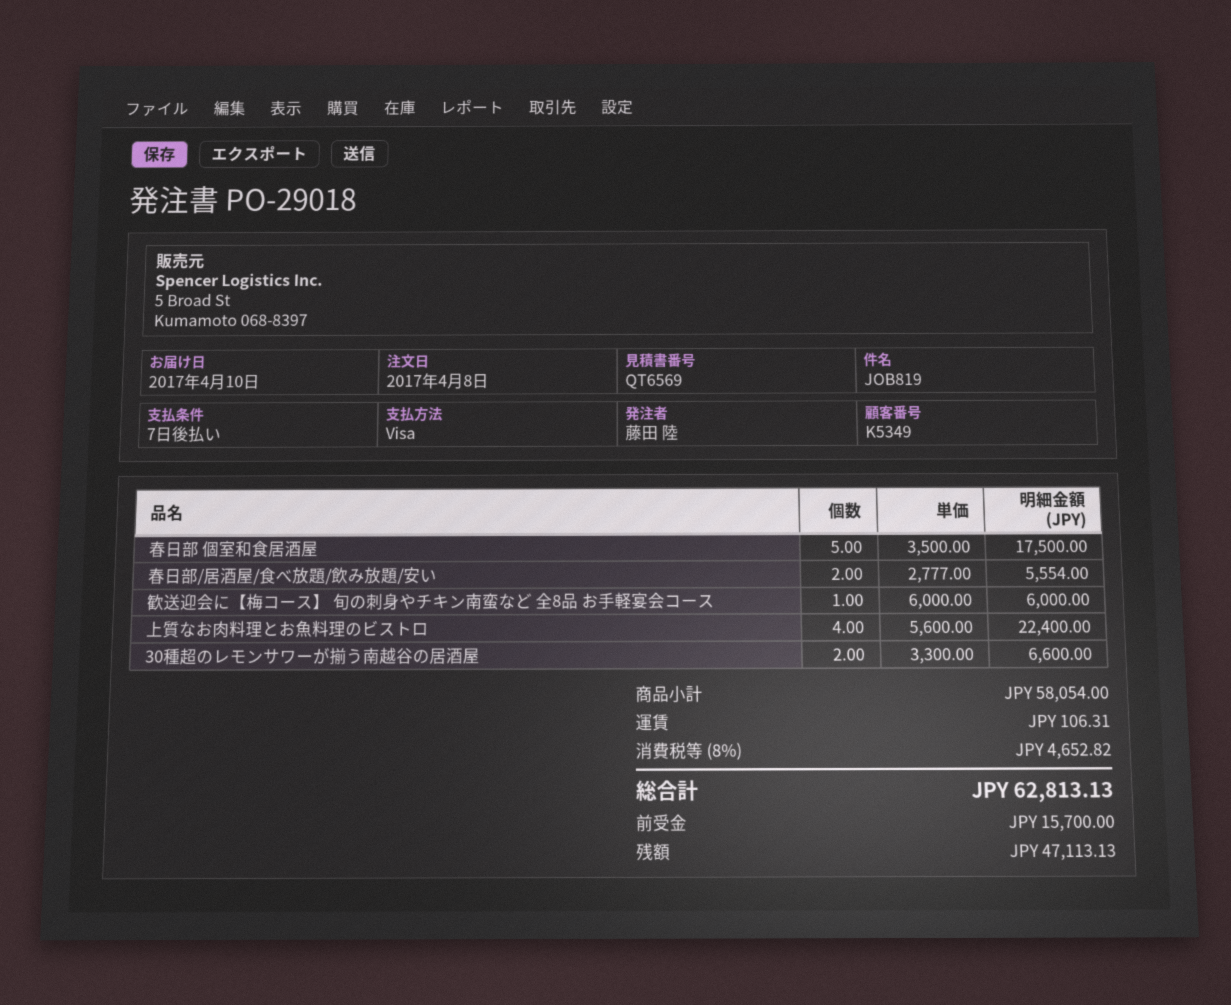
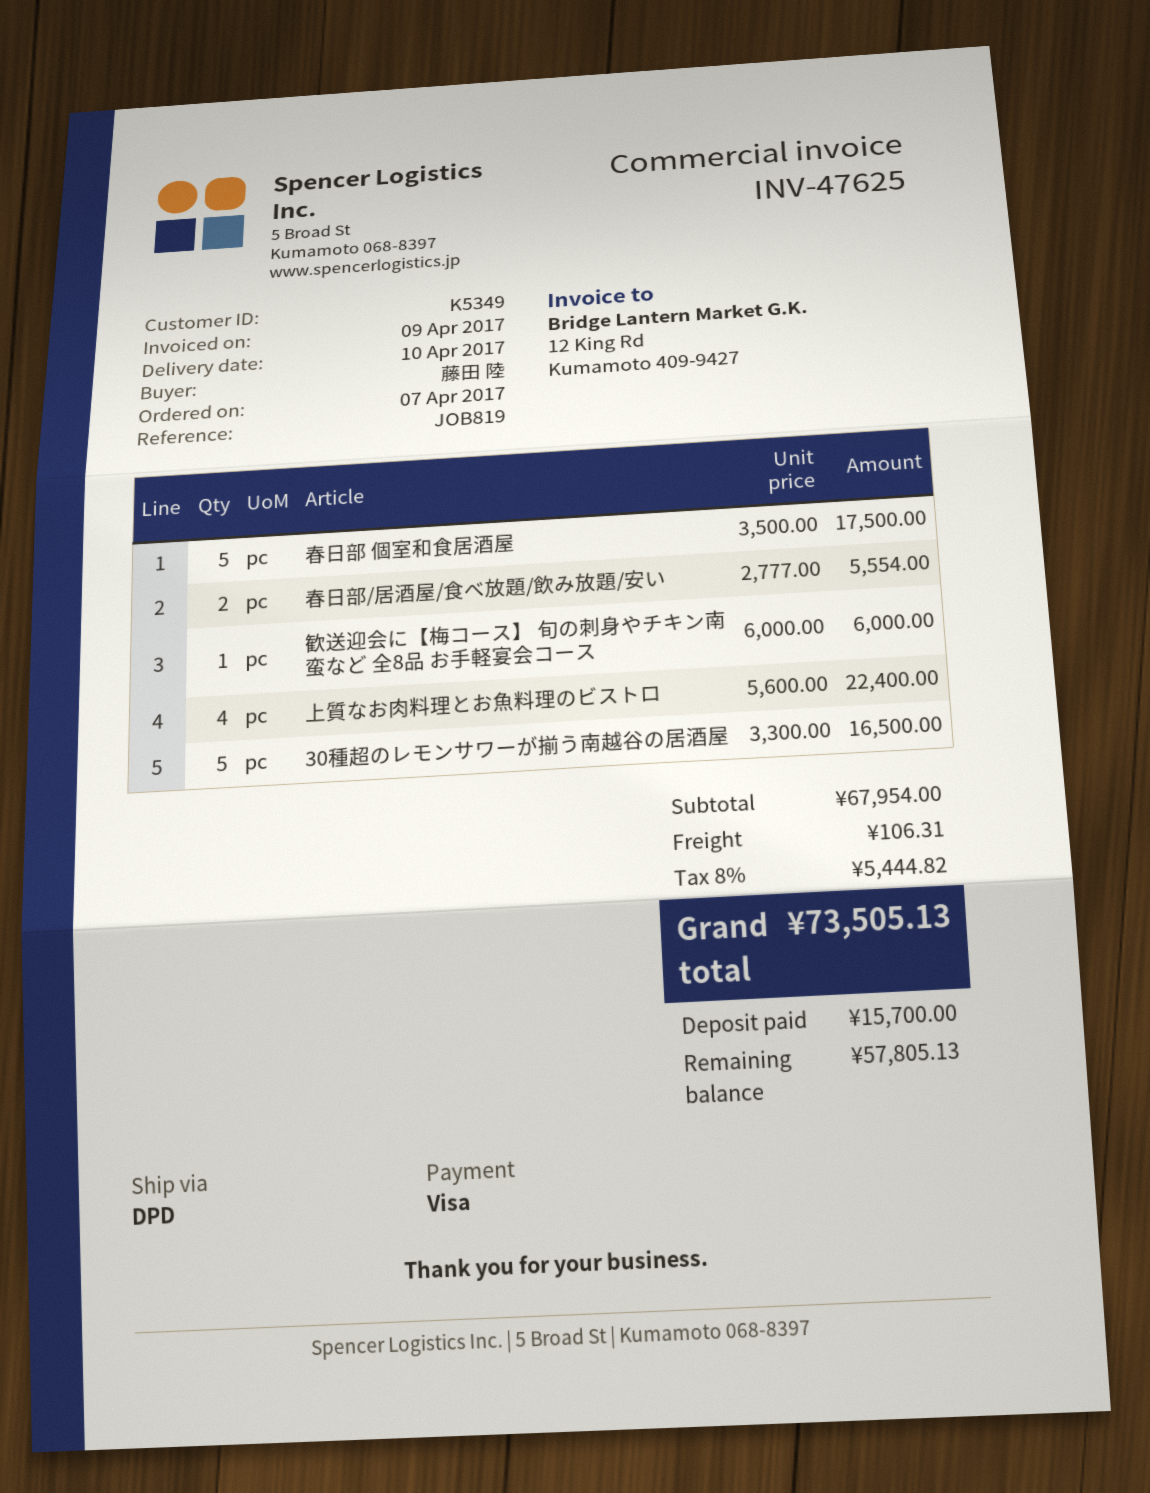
order date: 2017-04-08 -> 2017-04-07
30種超のレモンサワーが揃う南越谷の居酒屋: 2 x 3300.00 = 6600.00 -> 5 x 3300.00 = 16500.00
subtotal: 58054.00 -> 67954.00
tax: 8% = 4652.82 -> 8% = 5444.82
total: 62813.13 -> 73505.13
balance: 47113.13 -> 57805.13

